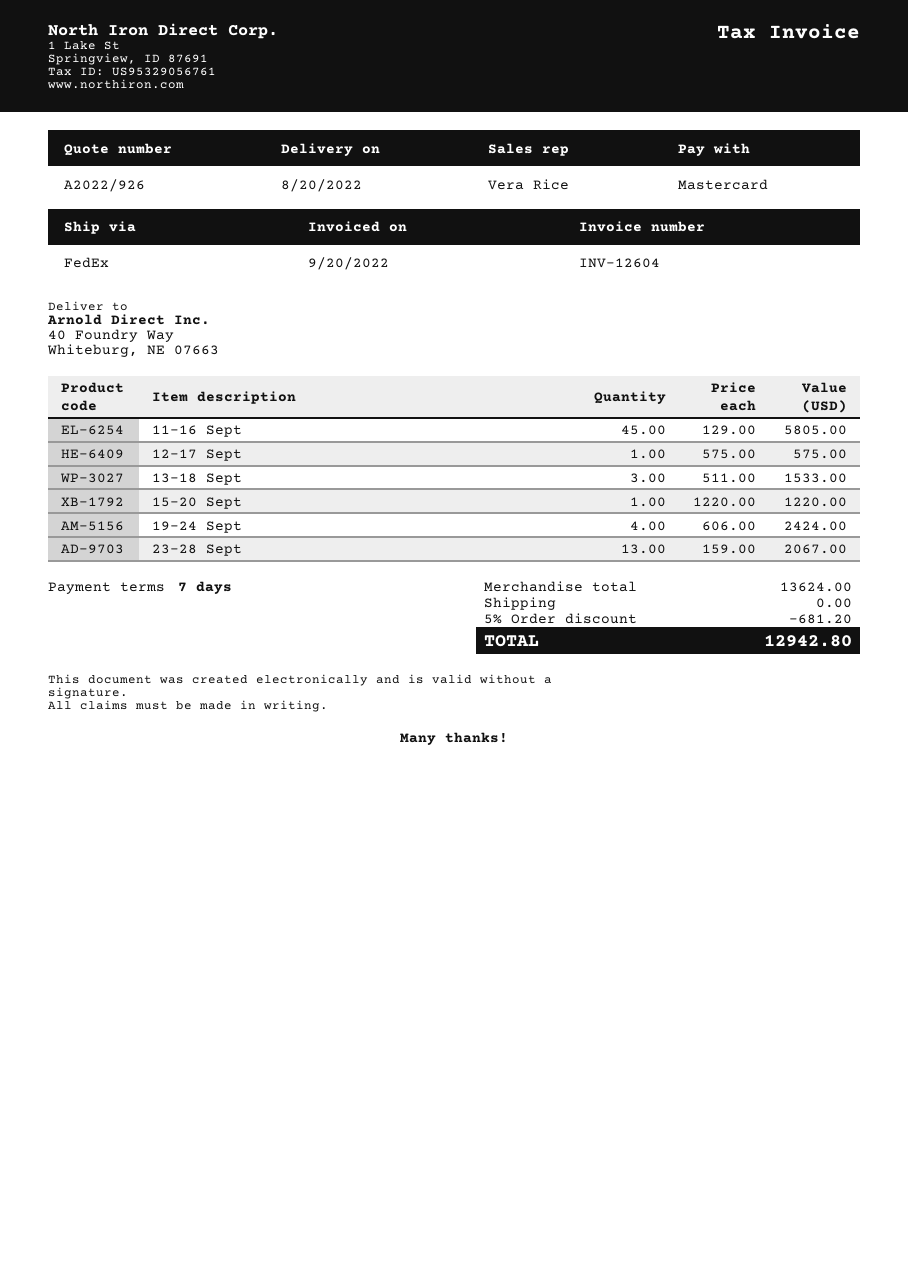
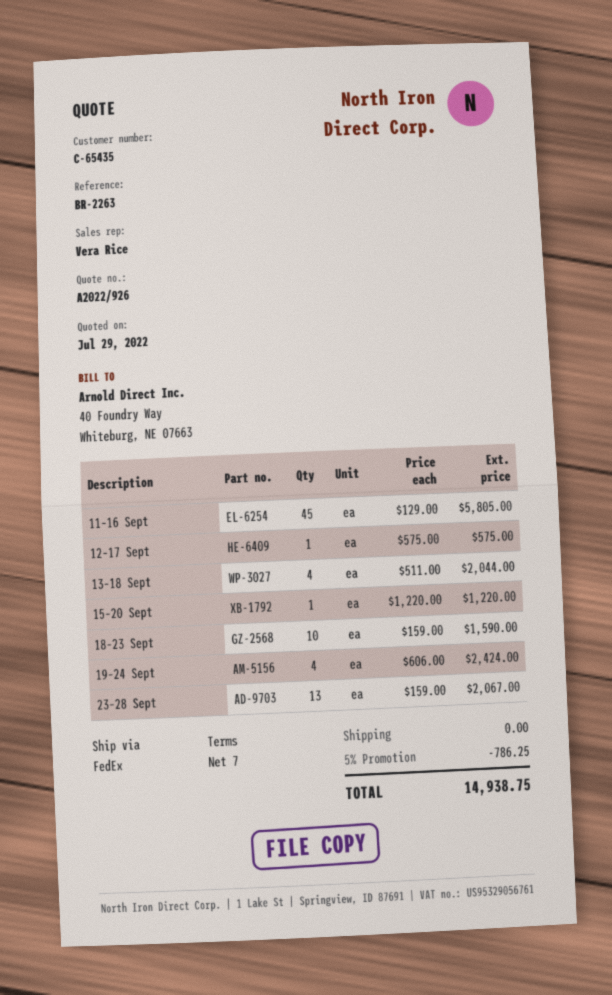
13–18 Sept: 3 x 511.00 = 1533.00 -> 4 x 511.00 = 2044.00
18–23 Sept: none -> 10 x 159.00 = 1590.00
discount: 5% = 681.20 -> 5% = 786.25
total: 12942.80 -> 14938.75

